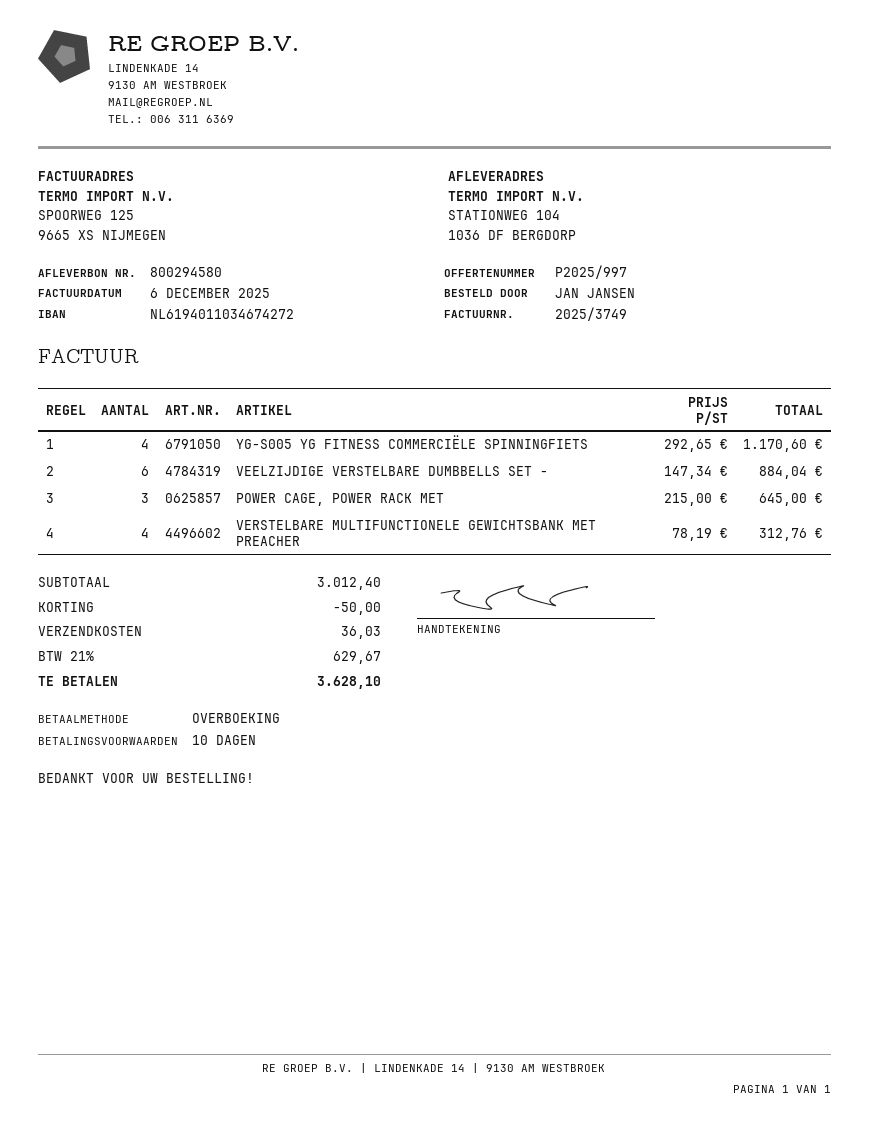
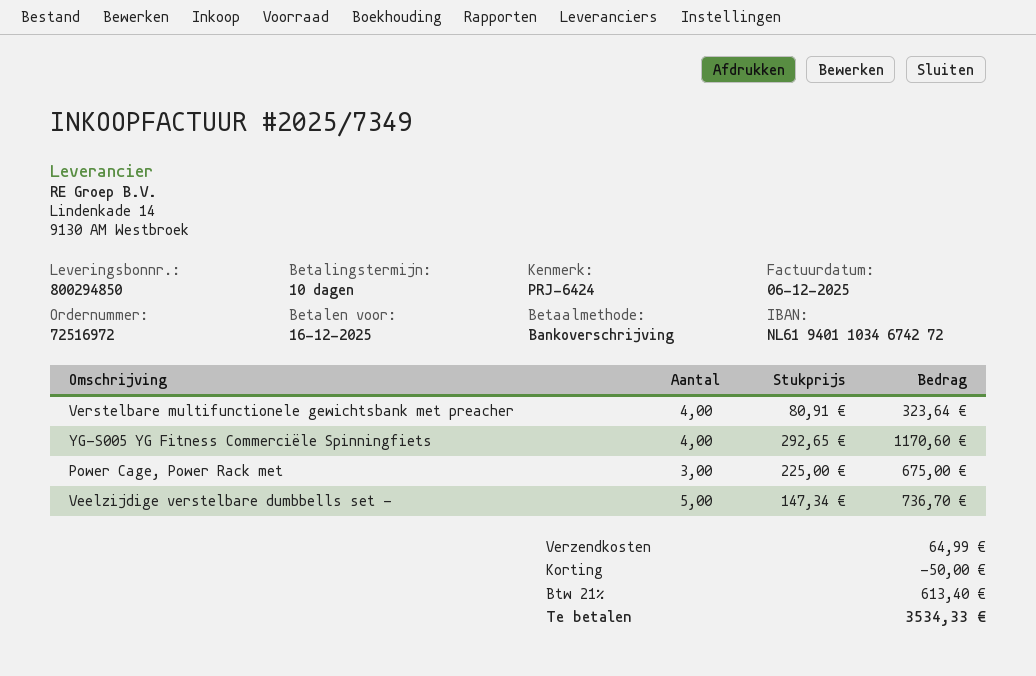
delivery note number: 800294580 -> 800294850
invoice number: 2025/3749 -> 2025/7349
VEELZIJDIGE VERSTELBARE DUMBBELLS SET -: 6 x 147.34 = 884.04 -> 5 x 147.34 = 736.70
POWER CAGE, POWER RACK MET: 3 x 215.00 = 645.00 -> 3 x 225.00 = 675.00
VERSTELBARE MULTIFUNCTIONELE GEWICHTSBANK MET PREACHER: 4 x 78.19 = 312.76 -> 4 x 80.91 = 323.64
shipping: 36.03 -> 64.99
tax: 21% = 629.67 -> 21% = 613.40
total: 3628.10 -> 3534.33

